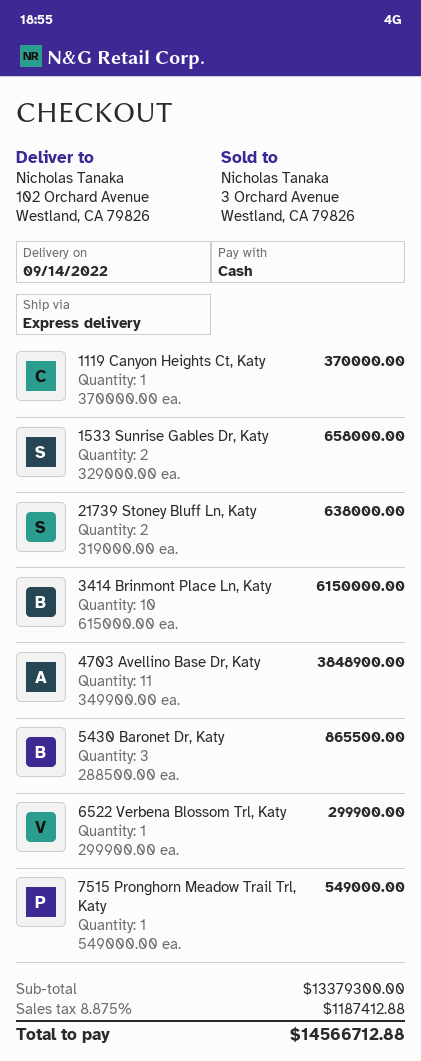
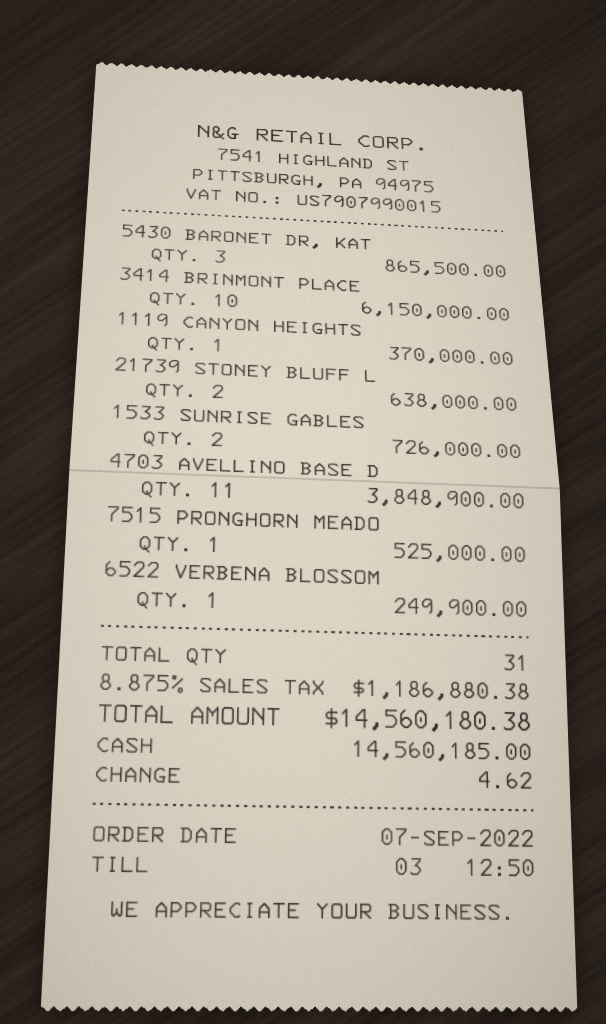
1533 Sunrise Gables Dr, Katy: 2 for 658000.00 -> 2 for 726000.00
6522 Verbena Blossom Trl, Katy: 1 for 299900.00 -> 1 for 249900.00
7515 Pronghorn Meadow Trail Trl, Katy: 1 for 549000.00 -> 1 for 525000.00
tax: 8.875% = 1187412.88 -> 8.875% = 1186880.38
total: 14566712.88 -> 14560180.38

